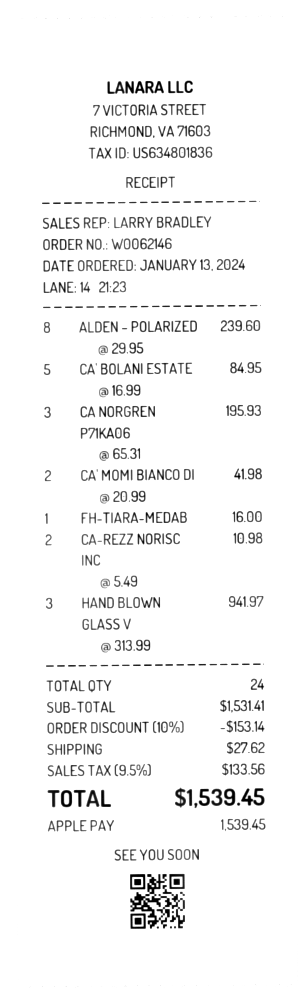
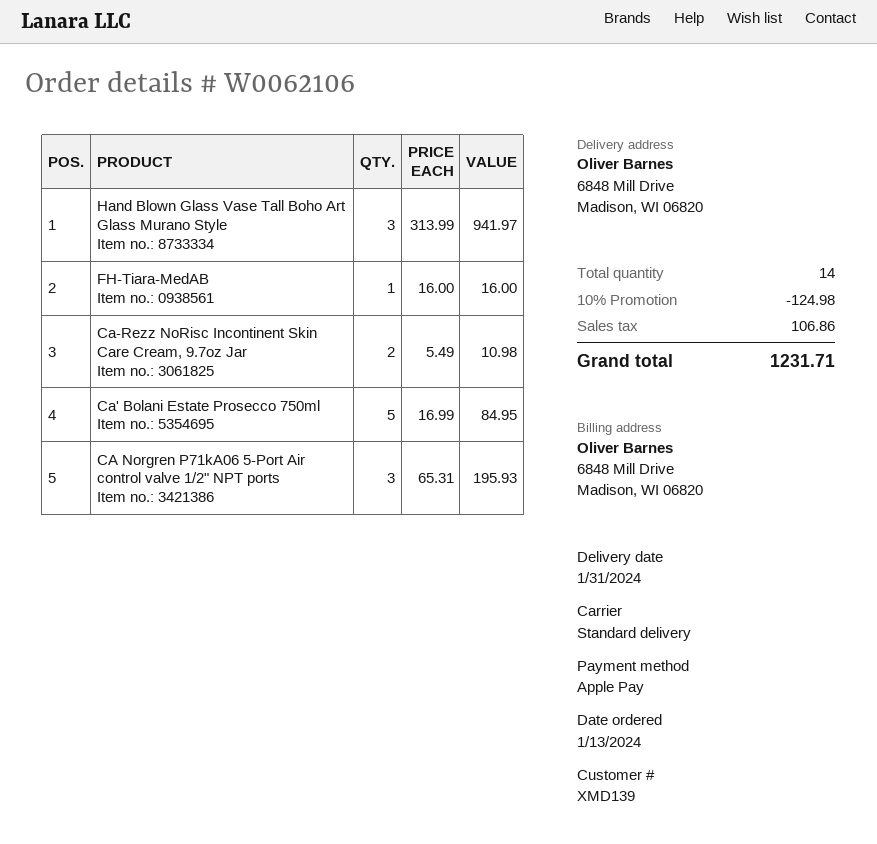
order number: W0062146 -> W0062106
ALDEN – POLARIZED: 8 x 29.95 = 239.60 -> none
CA' MOMI BIANCO DI: 2 x 20.99 = 41.98 -> none
total quantity: 24 -> 14
discount: 10% = 153.14 -> 10% = 124.98
shipping: 27.62 -> none
tax: 133.56 -> 106.86
total: 1539.45 -> 1231.71

